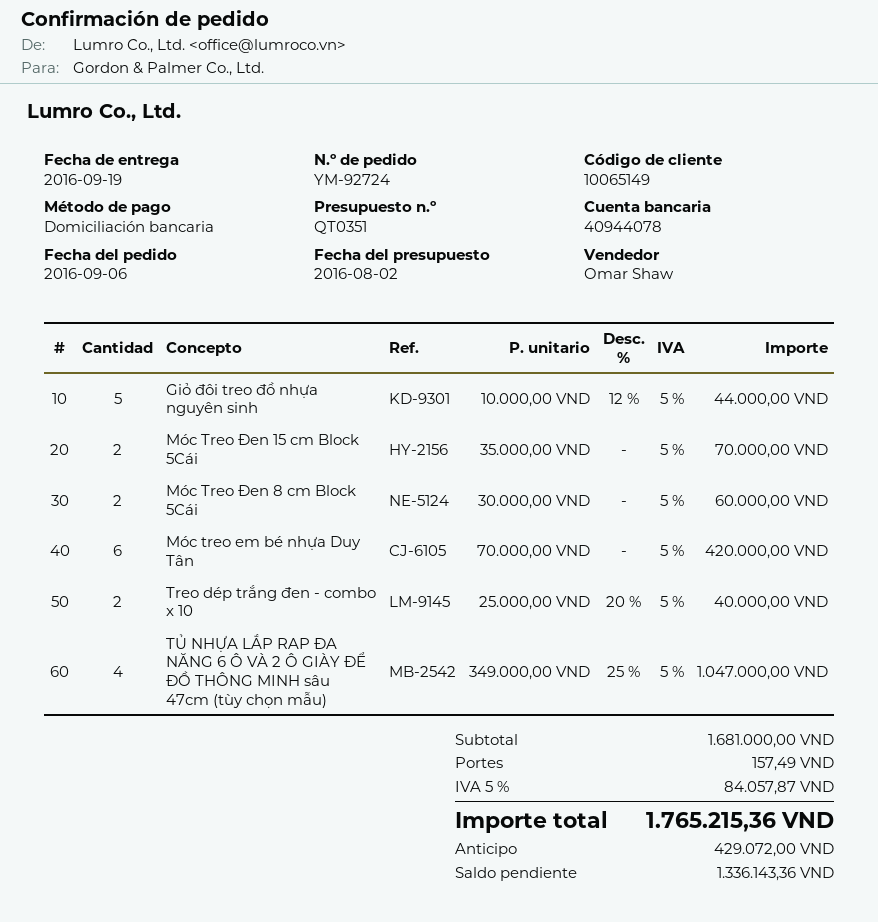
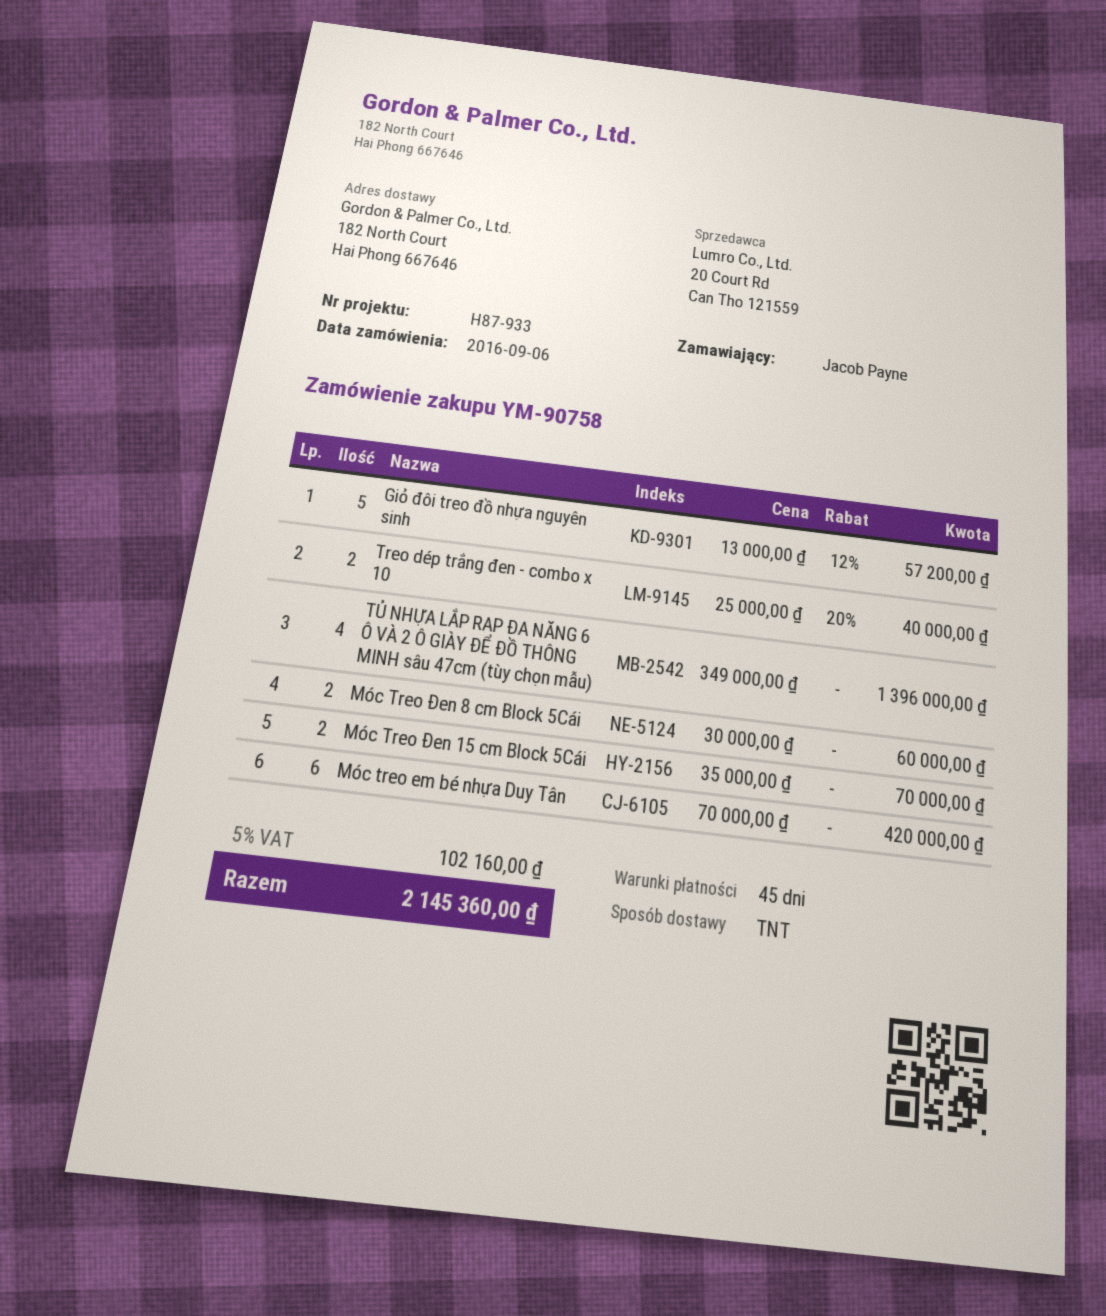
order number: YM-92724 -> YM-90758
Giỏ đôi treo đồ nhựa nguyên sinh: 5 x 10000.00 - 12% = 44000.00 -> 5 x 13000.00 - 12% = 57200.00
TỦ NHỰA LẮP RAP ĐA NĂNG 6 Ô VÀ 2 Ô GIÀY ĐỂ ĐỒ THÔNG MINH sâu 47cm (tùy chọn mẫu): 4 x 349000.00 - 25% = 1047000.00 -> 4 x 349000.00 = 1396000.00
shipping: 157.49 -> none
tax: 5% = 84057.87 -> 5% = 102160.00
total: 1765215.36 -> 2145360.00

